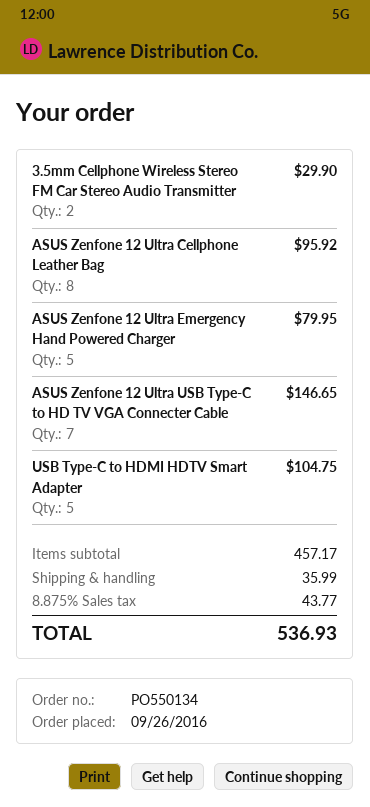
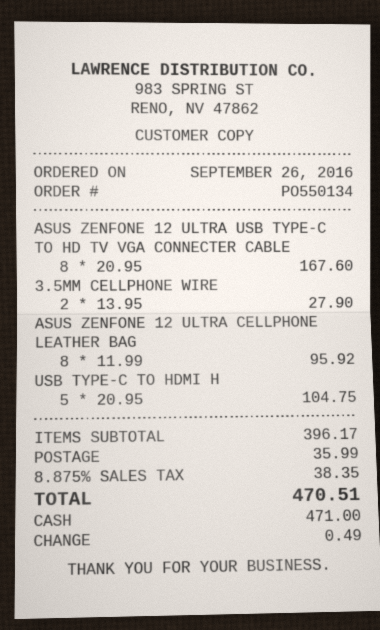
3.5mm Cellphone Wireless Stereo FM Car Stereo Audio Transmitter: 2 for 29.90 -> 2 for 27.90
ASUS Zenfone 12 Ultra Emergency Hand Powered Charger: 5 for 79.95 -> none
ASUS Zenfone 12 Ultra USB Type-C to HD TV VGA Connecter Cable: 7 for 146.65 -> 8 for 167.60
subtotal: 457.17 -> 396.17
tax: 8.875% = 43.77 -> 8.875% = 38.35
total: 536.93 -> 470.51

